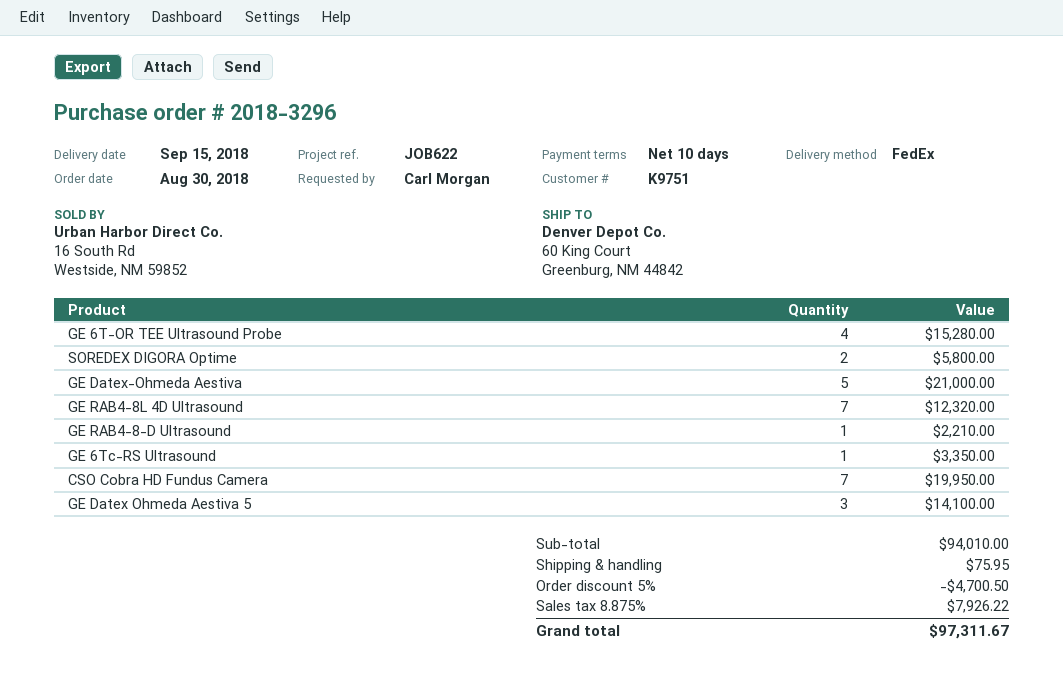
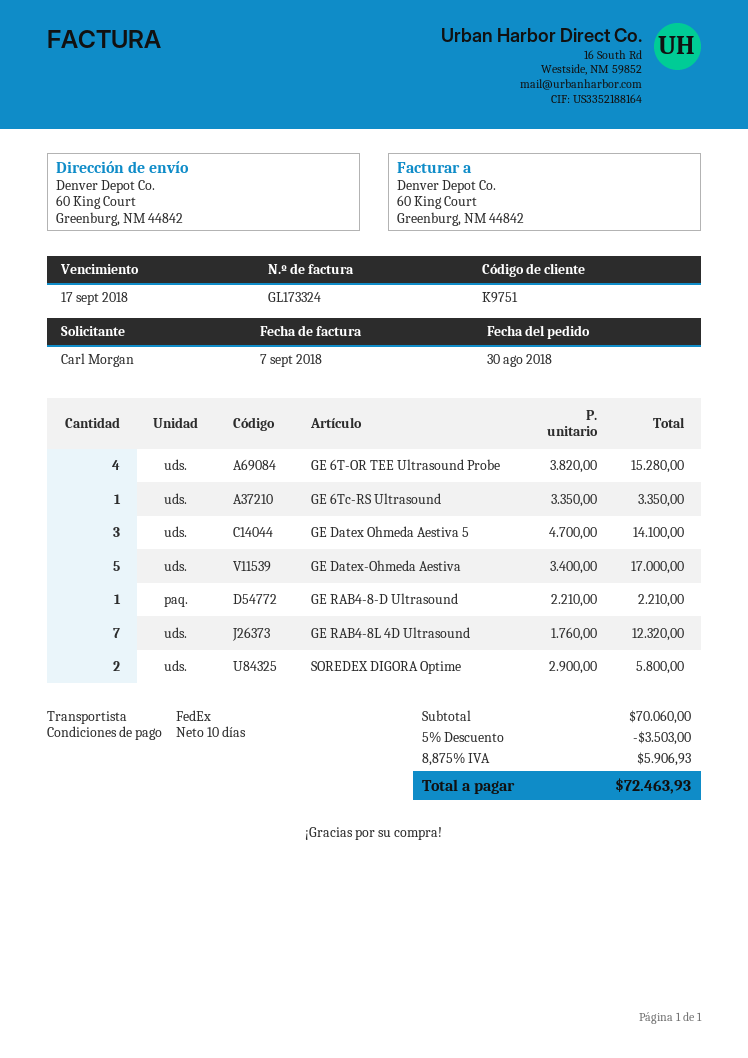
GE Datex-Ohmeda Aestiva: 5 for 21000.00 -> 5 for 17000.00
CSO Cobra HD Fundus Camera: 7 for 19950.00 -> none
subtotal: 94010.00 -> 70060.00
discount: 5% = 4700.50 -> 5% = 3503.00
shipping: 75.95 -> none
tax: 8.875% = 7926.22 -> 8.875% = 5906.93
total: 97311.67 -> 72463.93

